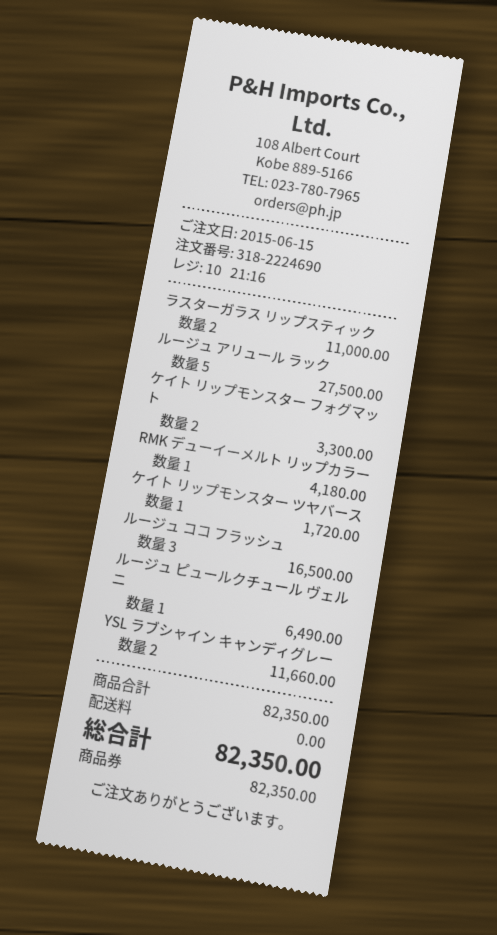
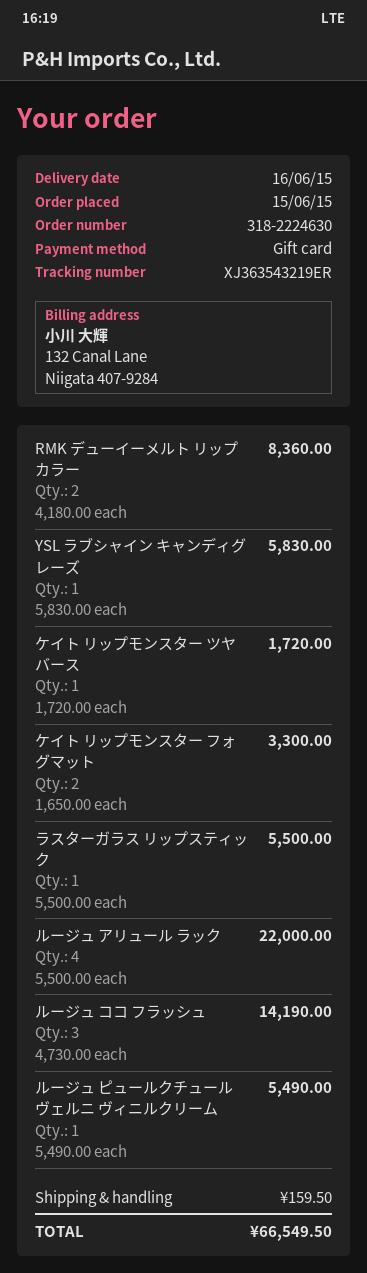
order number: 318-2224690 -> 318-2224630
ラスターガラス リップスティック: 2 for 11000.00 -> 1 for 5500.00
ルージュ アリュール ラック: 5 for 27500.00 -> 4 for 22000.00
RMK デューイーメルト リップカラー: 1 for 4180.00 -> 2 for 8360.00
ルージュ ココ フラッシュ: 3 for 16500.00 -> 3 for 14190.00
ルージュ ピュールクチュール ヴェルニ: 1 for 6490.00 -> 1 for 5490.00
YSL ラブシャイン キャンディグレー: 2 for 11660.00 -> 1 for 5830.00
shipping: 0.00 -> 159.50
total: 82350.00 -> 66549.50

